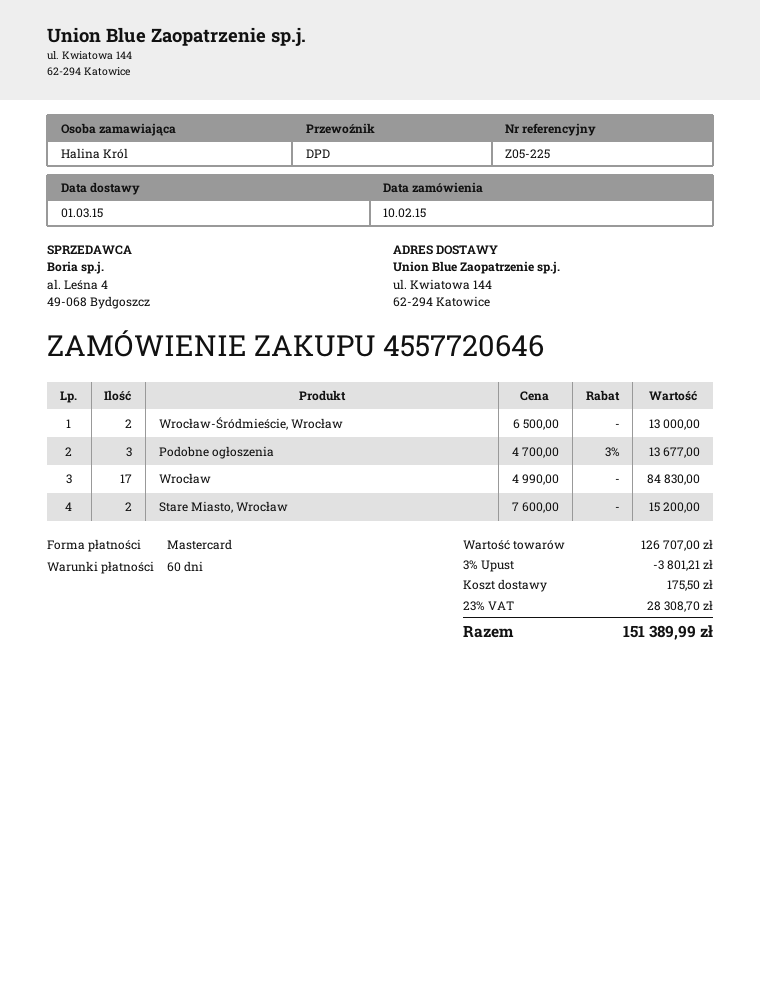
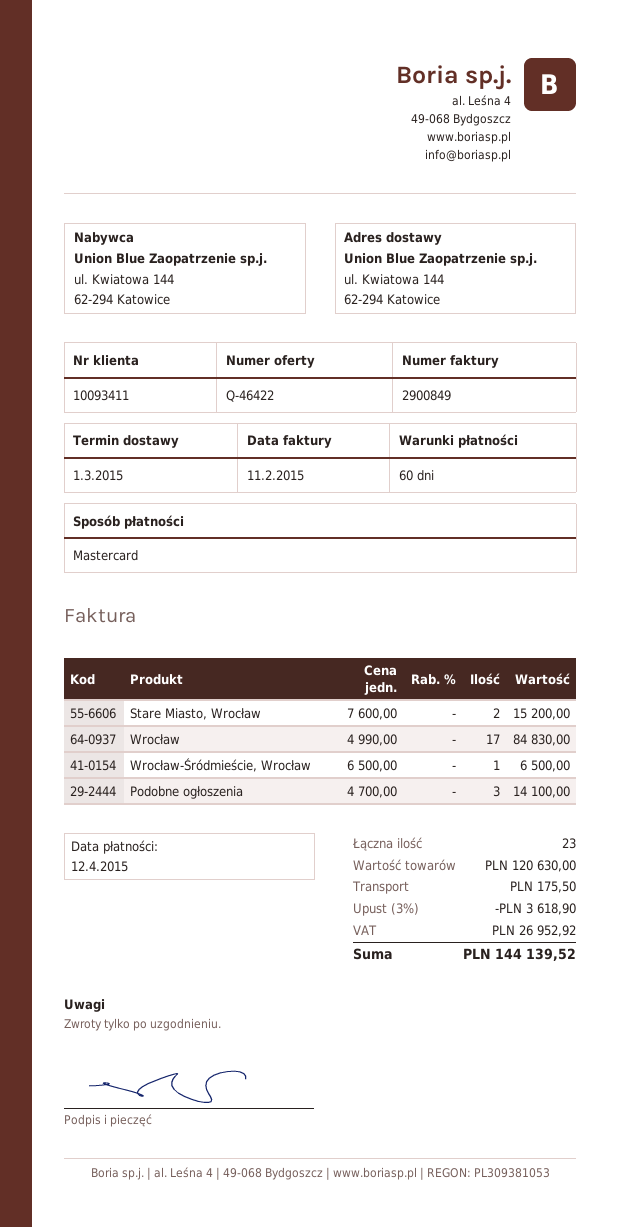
Wrocław-Śródmieście, Wrocław: 2 x 6500.00 = 13000.00 -> 1 x 6500.00 = 6500.00
Podobne ogłoszenia: 3 x 4700.00 - 3% = 13677.00 -> 3 x 4700.00 = 14100.00
subtotal: 126707.00 -> 120630.00
discount: 3% = 3801.21 -> 3% = 3618.90
tax: 28308.70 -> 26952.92
total: 151389.99 -> 144139.52

